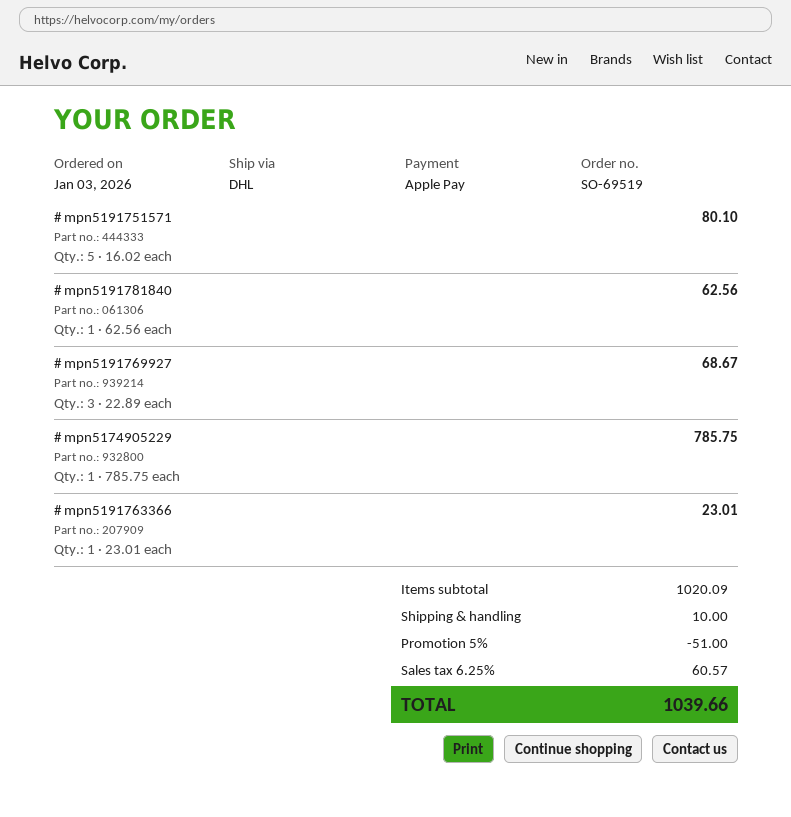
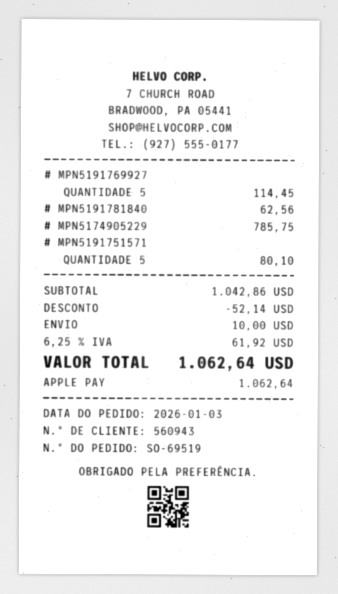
# mpn5191769927: 3 for 68.67 -> 5 for 114.45
# mpn5191763366: 1 for 23.01 -> none
subtotal: 1020.09 -> 1042.86
discount: 51.00 -> 52.14
tax: 6.25% = 60.57 -> 6.25% = 61.92
total: 1039.66 -> 1062.64

